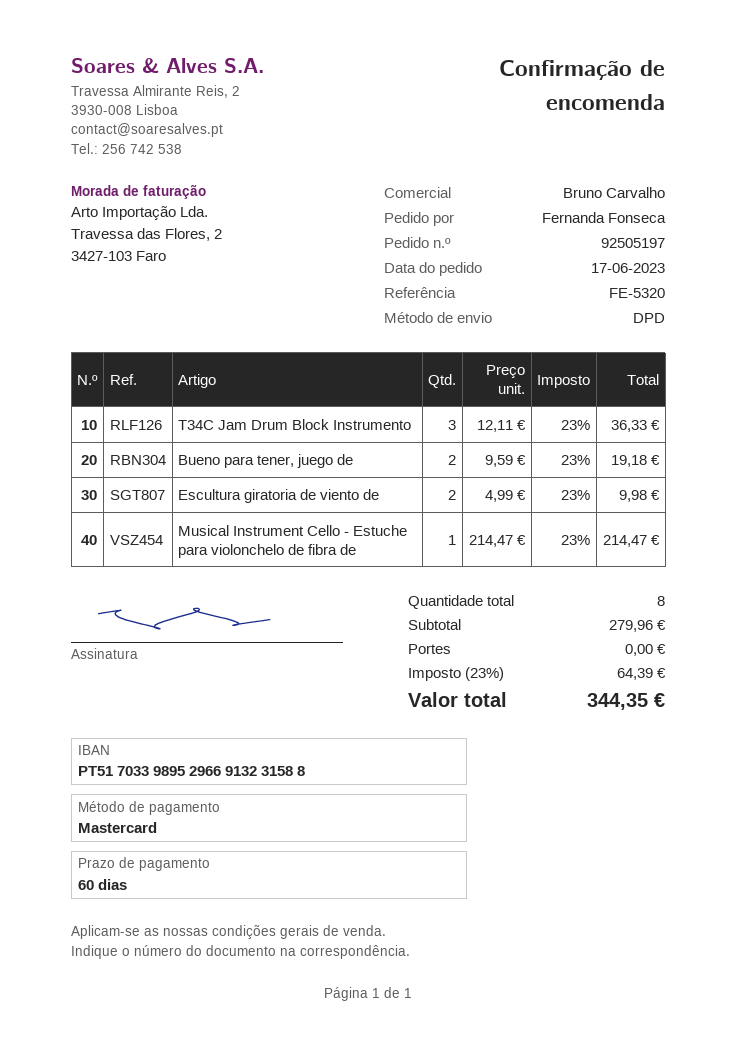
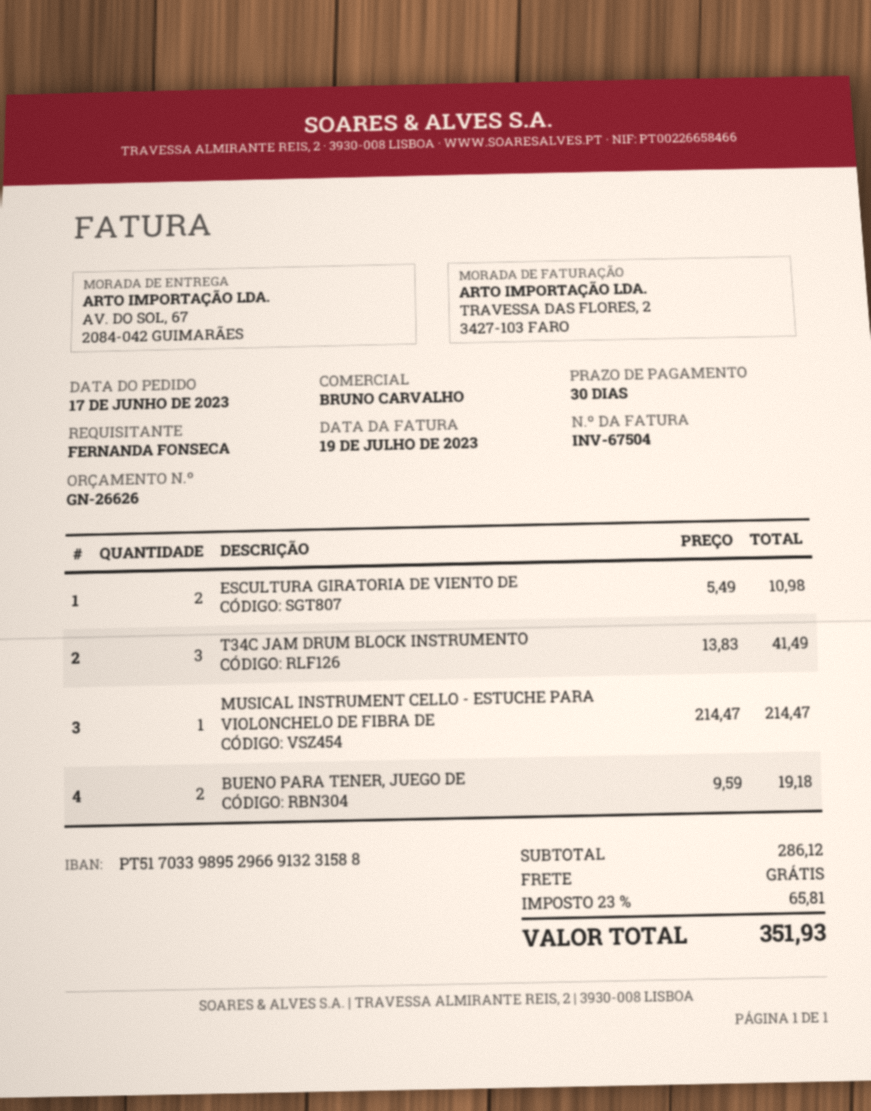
payment terms: 60 days -> 30 days
T34C Jam Drum Block Instrumento: 3 x 12.11 = 36.33 -> 3 x 13.83 = 41.49
Escultura giratoria de viento de: 2 x 4.99 = 9.98 -> 2 x 5.49 = 10.98
subtotal: 279.96 -> 286.12
tax: 23% = 64.39 -> 23% = 65.81
total: 344.35 -> 351.93

